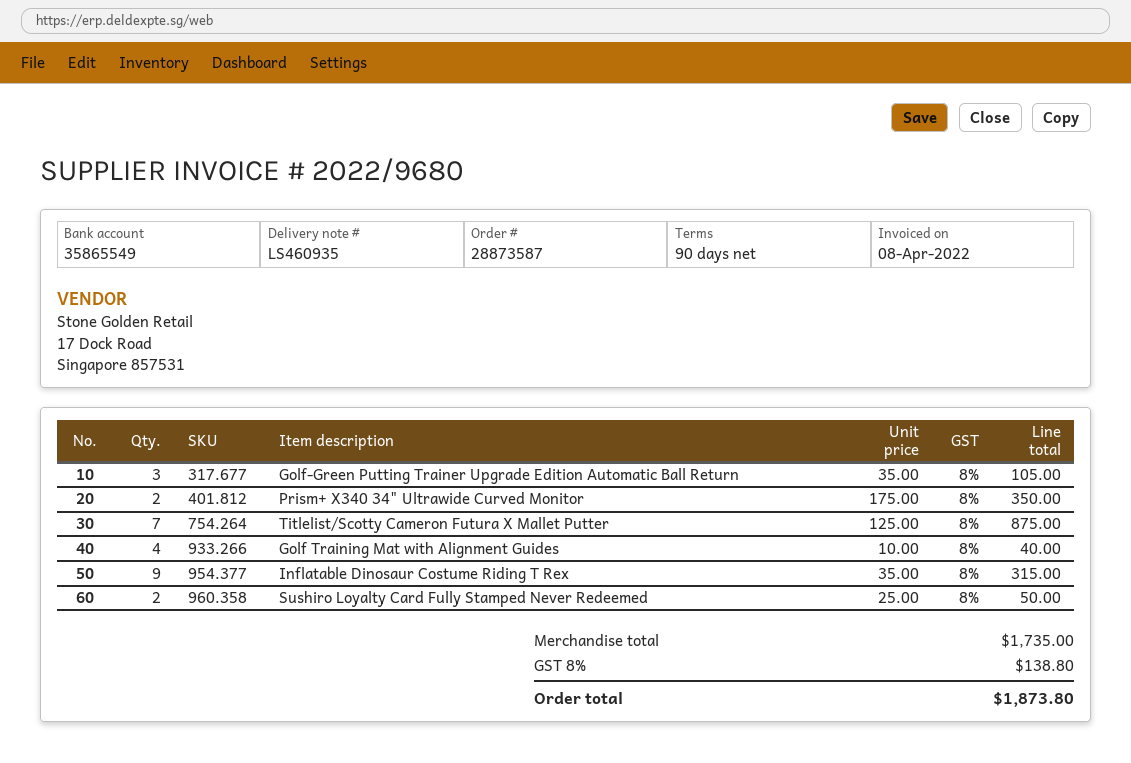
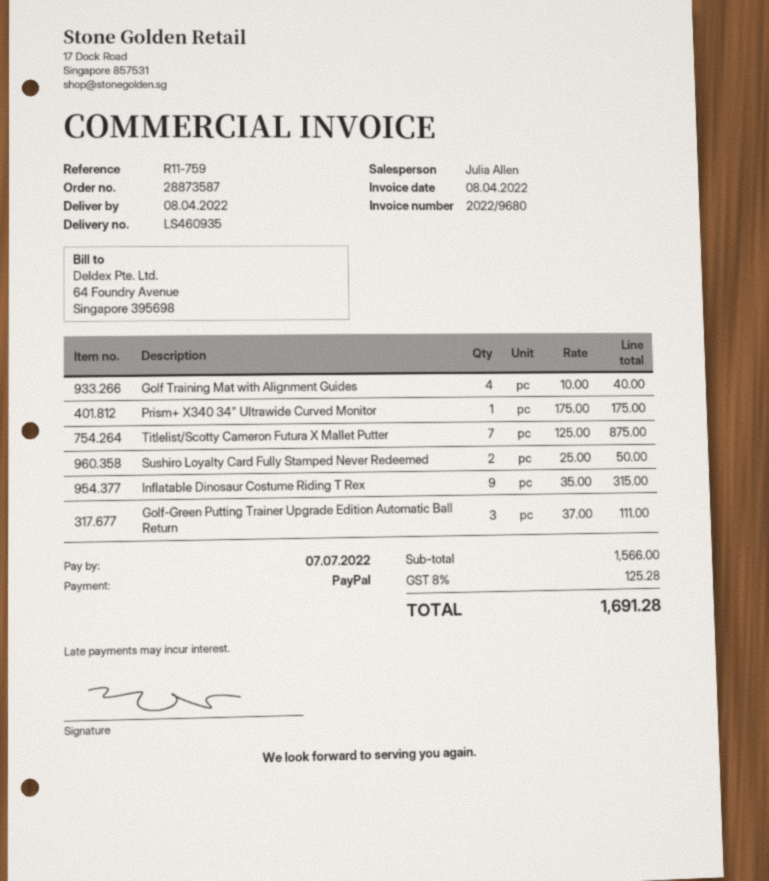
Golf-Green Putting Trainer Upgrade Edition Automatic Ball Return: 3 x 35.00 = 105.00 -> 3 x 37.00 = 111.00
Prism+ X340 34" Ultrawide Curved Monitor: 2 x 175.00 = 350.00 -> 1 x 175.00 = 175.00
subtotal: 1735.00 -> 1566.00
tax: 8% = 138.80 -> 8% = 125.28
total: 1873.80 -> 1691.28

